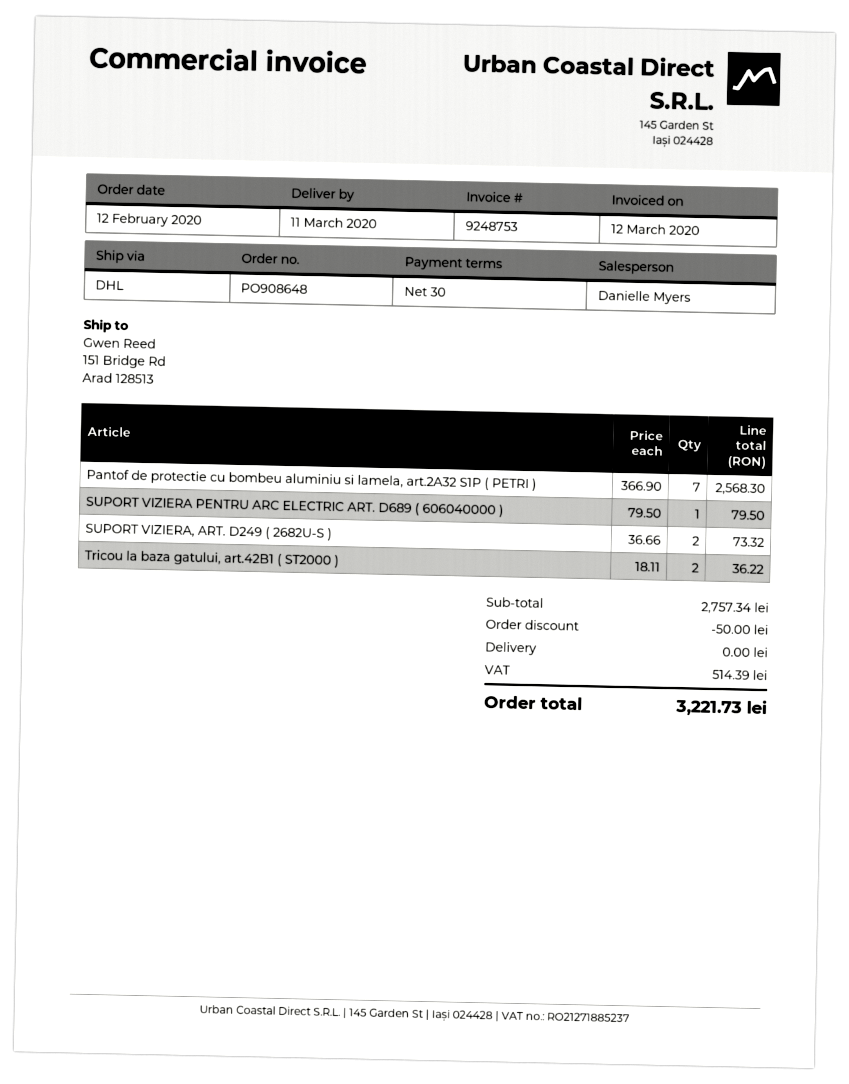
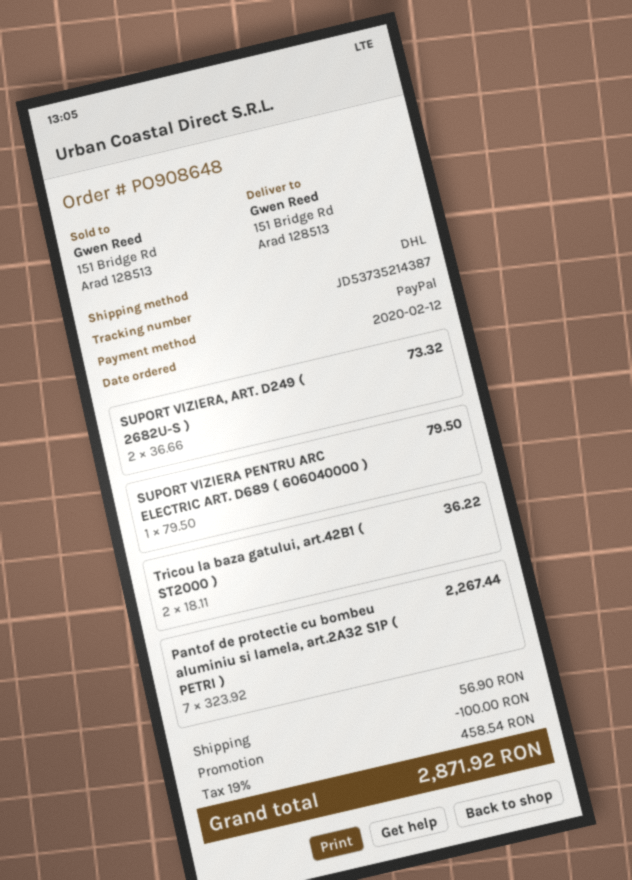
Pantof de protectie cu bombeu aluminiu si lamela, art.2A32 S1P ( PETRI ): 7 x 366.90 = 2568.30 -> 7 x 323.92 = 2267.44
discount: 50.00 -> 100.00
shipping: 0.00 -> 56.90
tax: 514.39 -> 458.54
total: 3221.73 -> 2871.92

